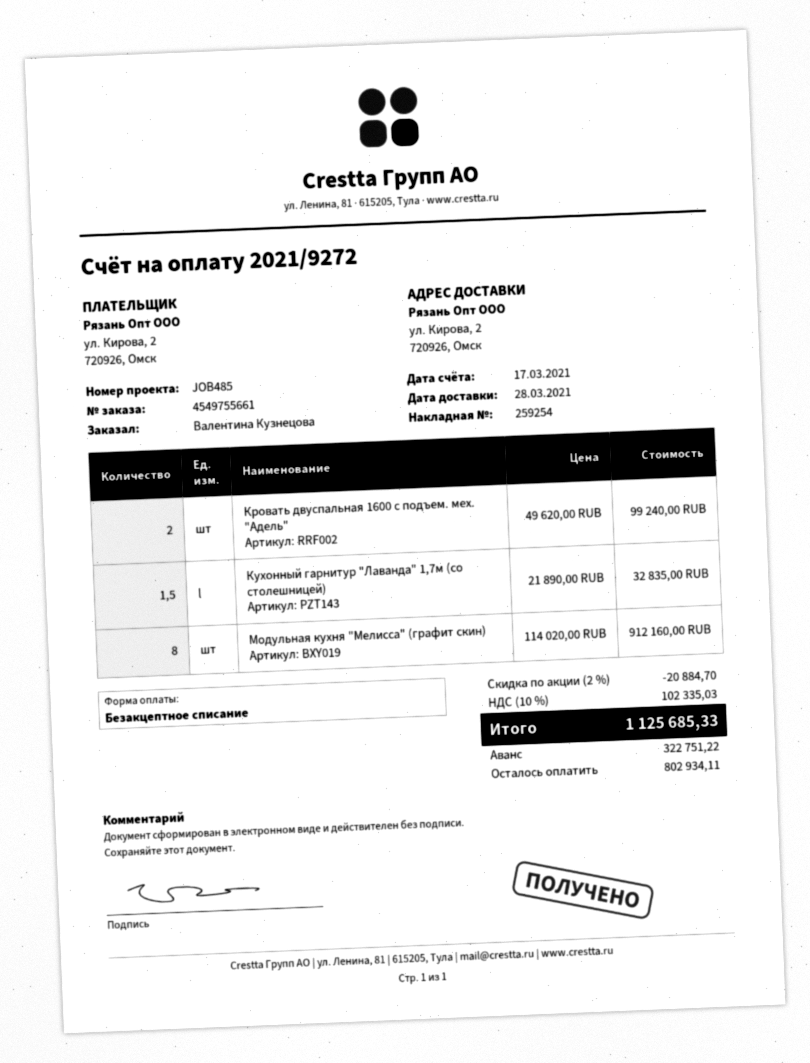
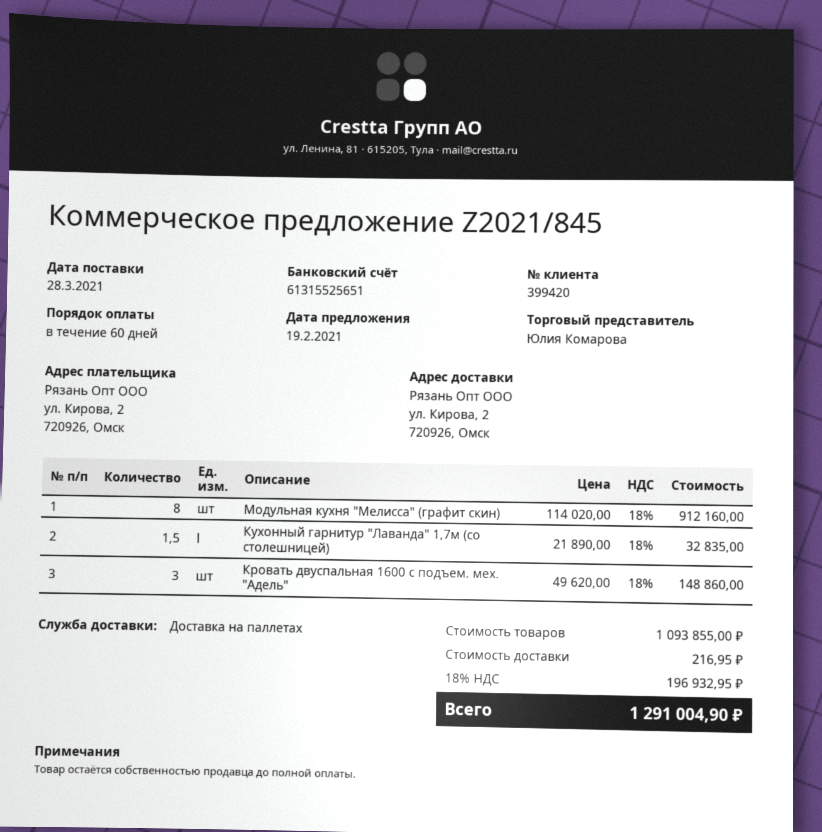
Кровать двуспальная 1600 с подъем. мех. "Адель": 2 x 49620.00 = 99240.00 -> 3 x 49620.00 = 148860.00
discount: 2% = 20884.70 -> none
shipping: none -> 216.95
tax: 10% = 102335.03 -> 18% = 196932.95
total: 1125685.33 -> 1291004.90

